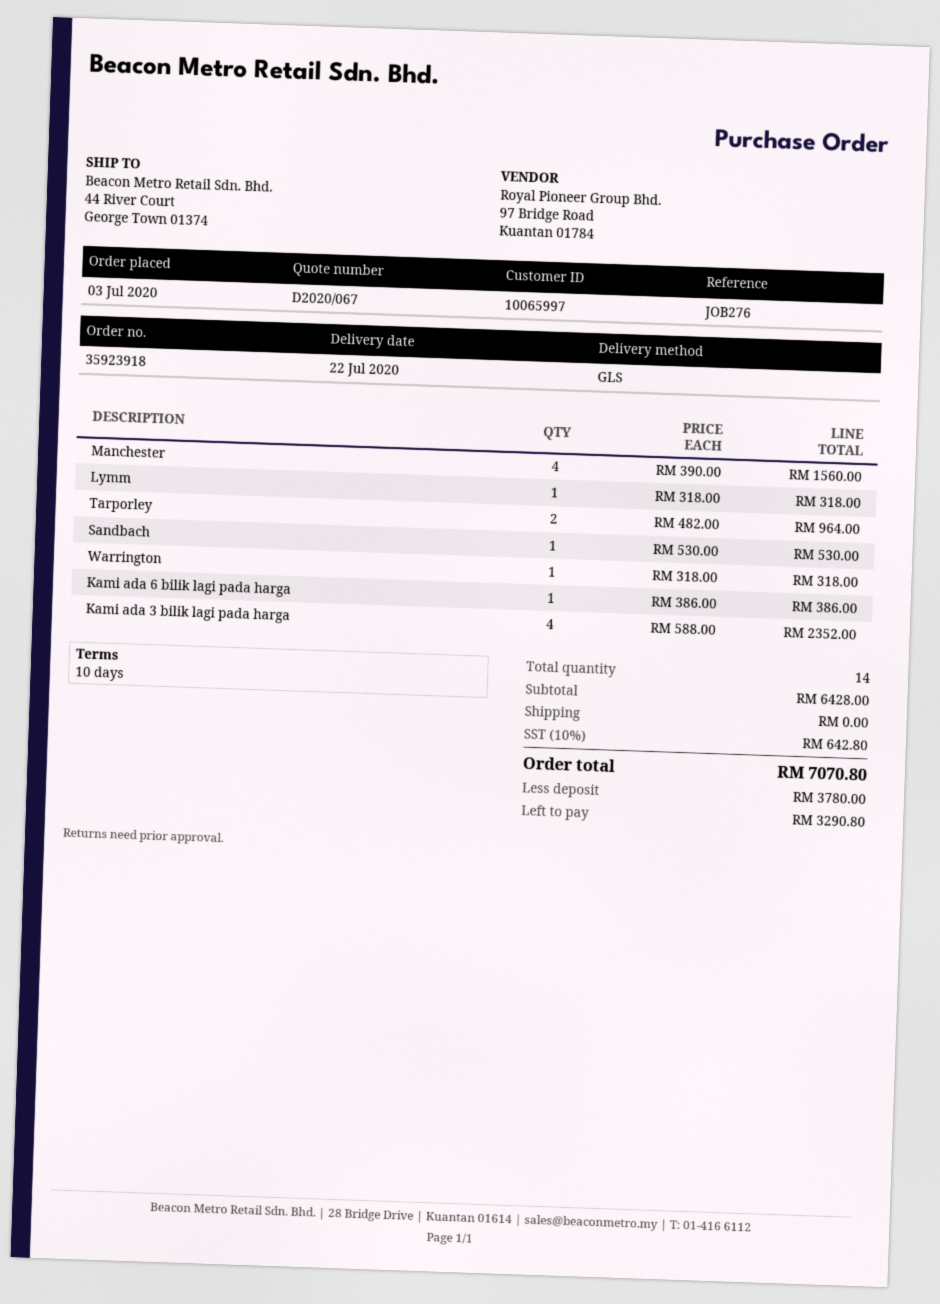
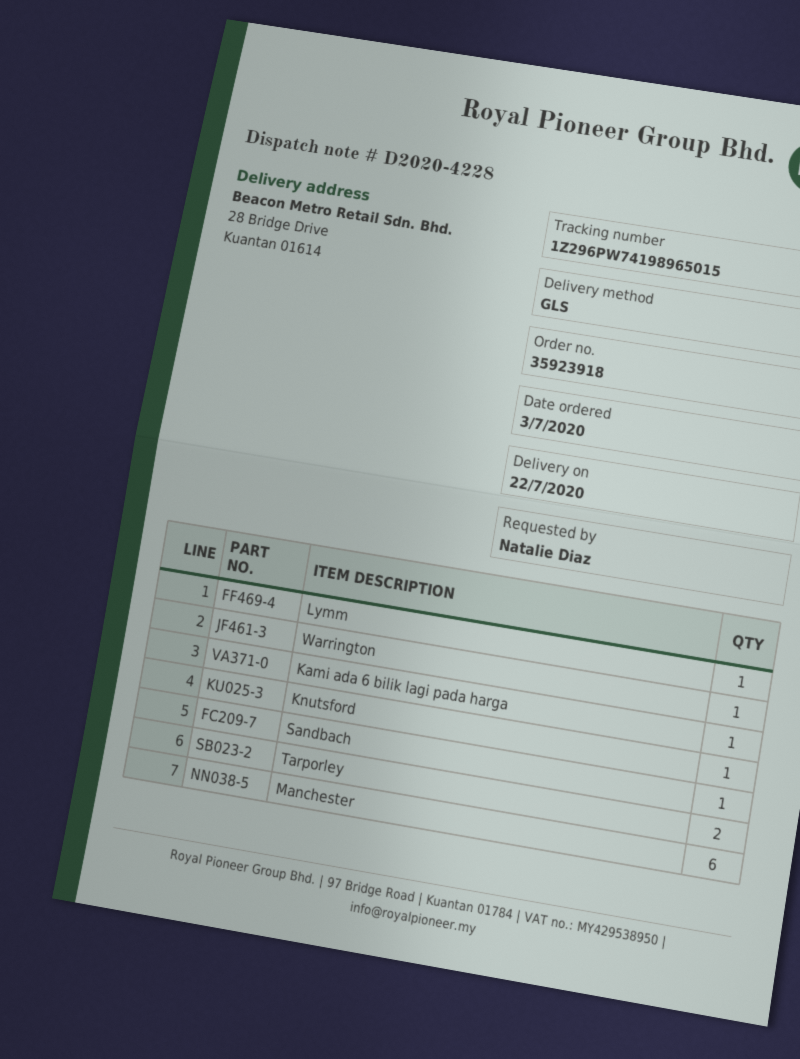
ship to: 44 River Court, George Town 01374 -> 28 Bridge Drive, Kuantan 01614
Manchester: 4 -> 6
Kami ada 3 bilik lagi pada harga: 4 -> none
Knutsford: none -> 1

